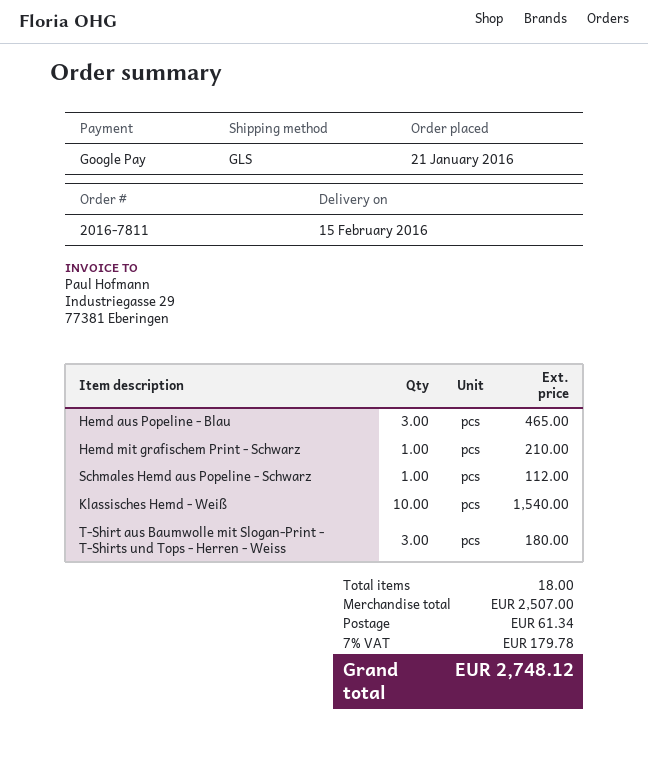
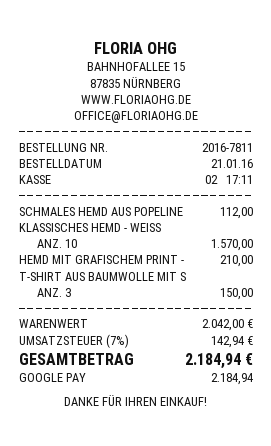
Hemd aus Popeline - Blau: 3 for 465.00 -> none
Klassisches Hemd - Weiß: 10 for 1540.00 -> 10 for 1570.00
T-Shirt aus Baumwolle mit Slogan-Print - T-Shirts und Tops - Herren - Weiss: 3 for 180.00 -> 3 for 150.00
subtotal: 2507.00 -> 2042.00
shipping: 61.34 -> none
tax: 7% = 179.78 -> 7% = 142.94
total: 2748.12 -> 2184.94

